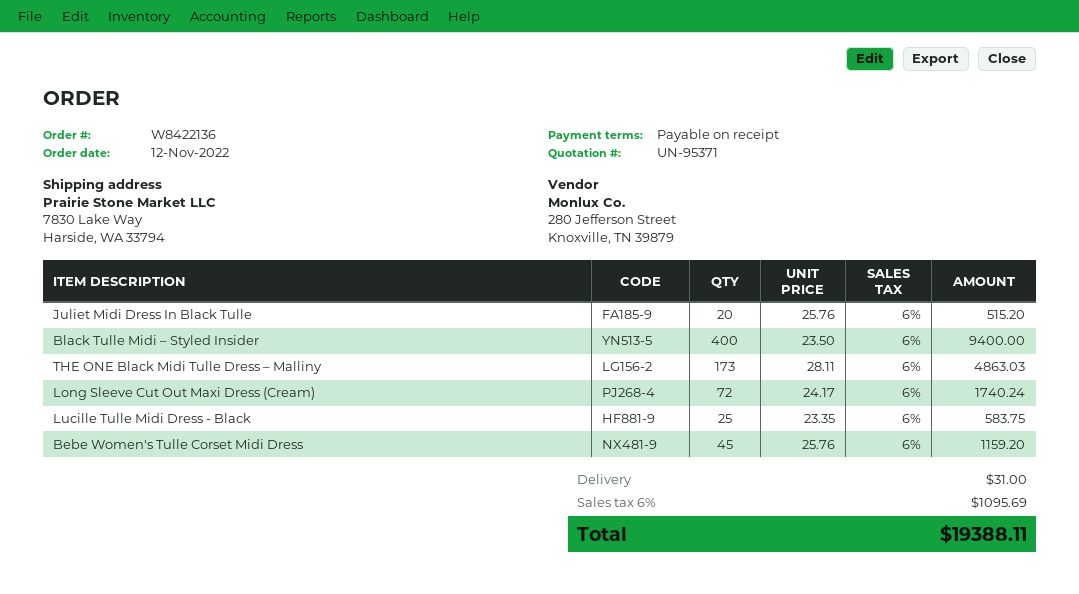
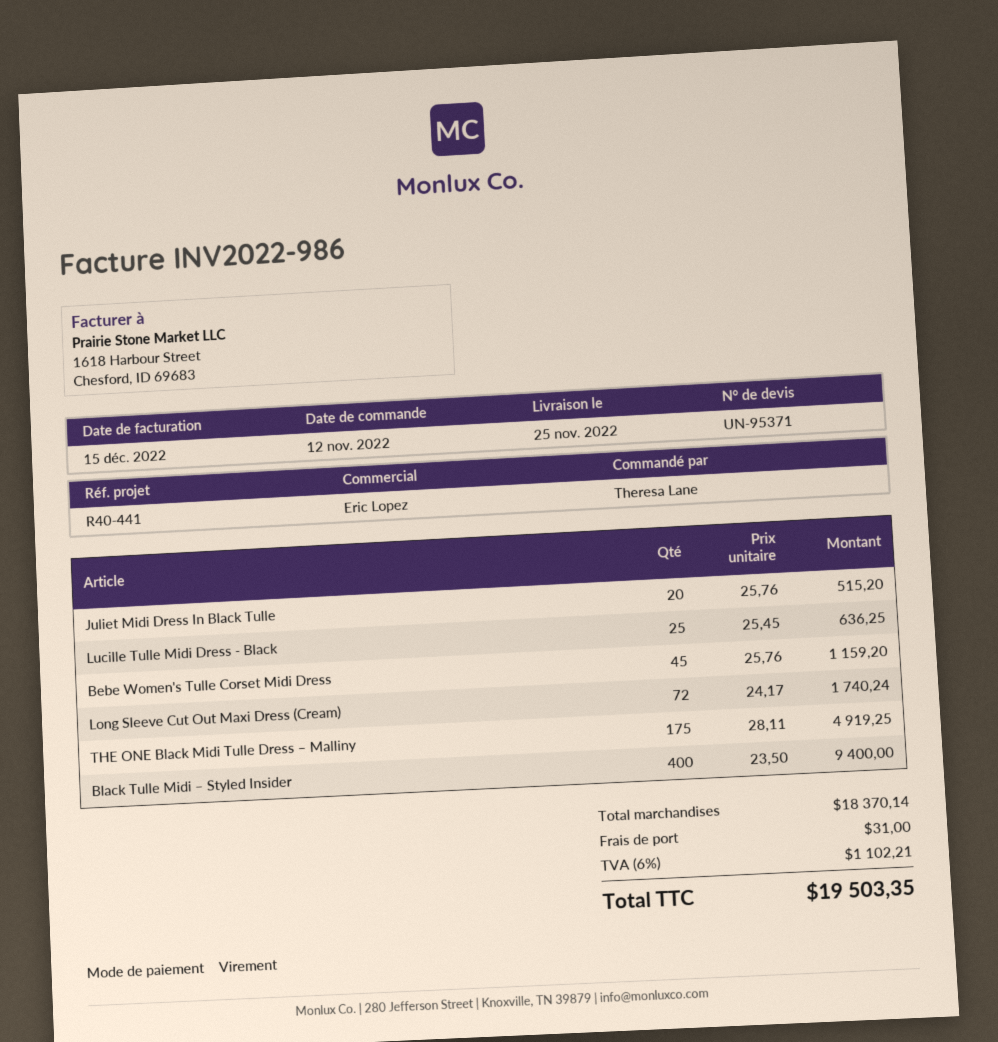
THE ONE Black Midi Tulle Dress – Malliny: 173 x 28.11 = 4863.03 -> 175 x 28.11 = 4919.25
Lucille Tulle Midi Dress - Black: 25 x 23.35 = 583.75 -> 25 x 25.45 = 636.25
tax: 6% = 1095.69 -> 6% = 1102.21
total: 19388.11 -> 19503.35

